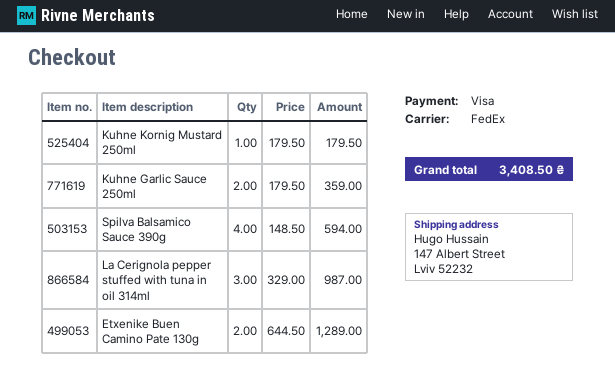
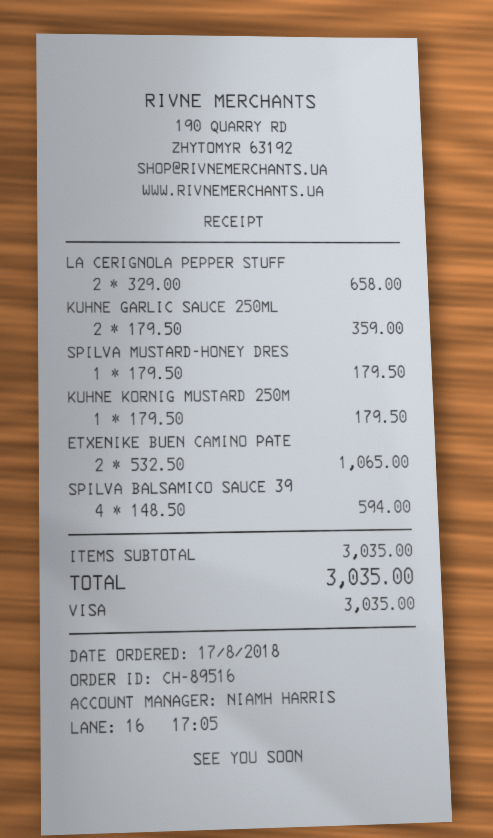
La Cerignola pepper stuffed with tuna in oil 314ml: 3 x 329.00 = 987.00 -> 2 x 329.00 = 658.00
Etxenike Buen Camino Pate 130g: 2 x 644.50 = 1289.00 -> 2 x 532.50 = 1065.00
SPILVA MUSTARD-HONEY DRES: none -> 1 x 179.50 = 179.50
total: 3408.50 -> 3035.00

